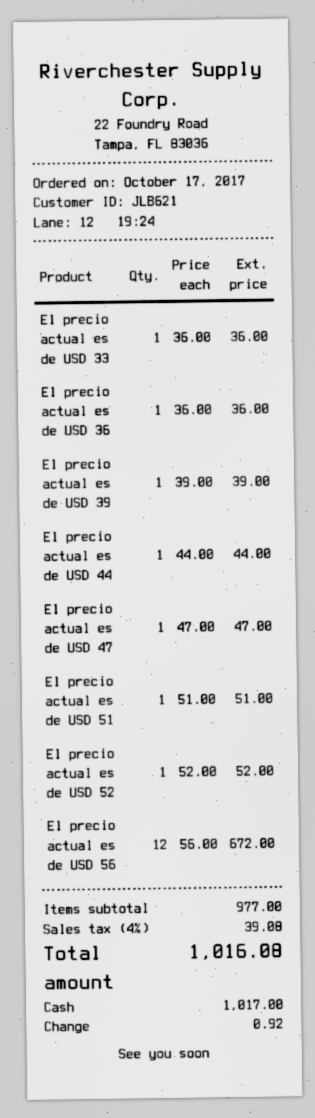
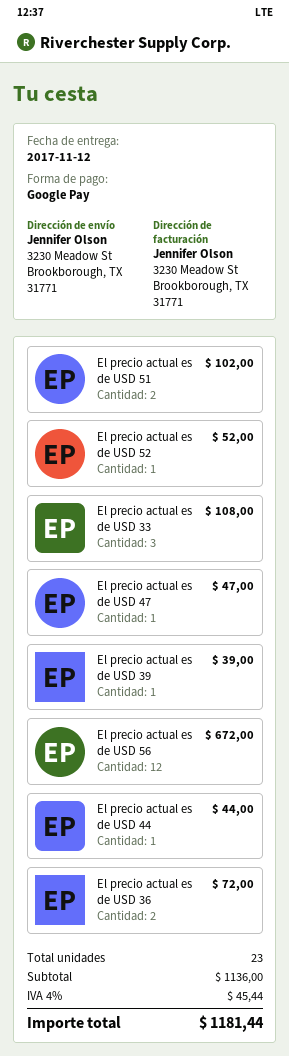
payment method: cash -> Google Pay
El precio actual es de USD 33: 1 for 36.00 -> 3 for 108.00
El precio actual es de USD 36: 1 for 36.00 -> 2 for 72.00
El precio actual es de USD 51: 1 for 51.00 -> 2 for 102.00
subtotal: 977.00 -> 1136.00
tax: 4% = 39.08 -> 4% = 45.44
total: 1016.08 -> 1181.44

